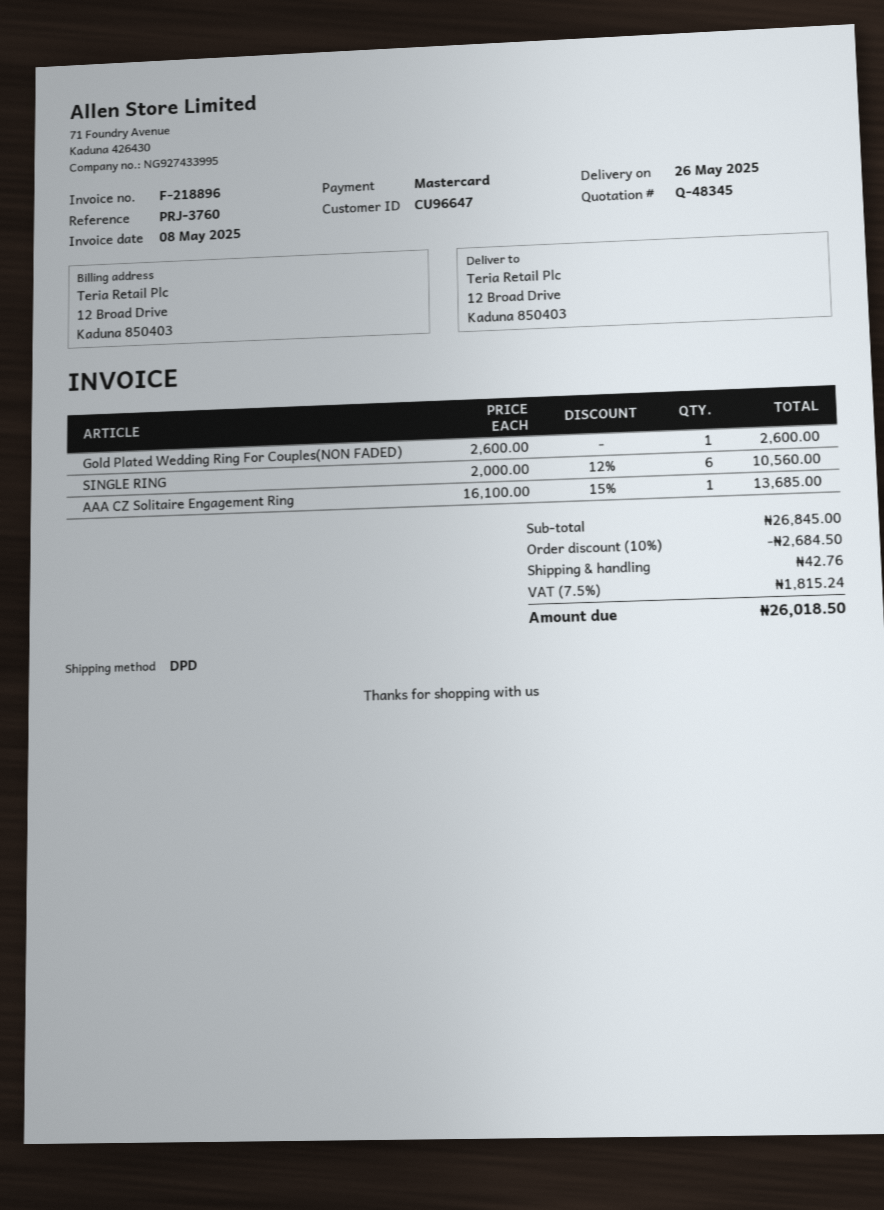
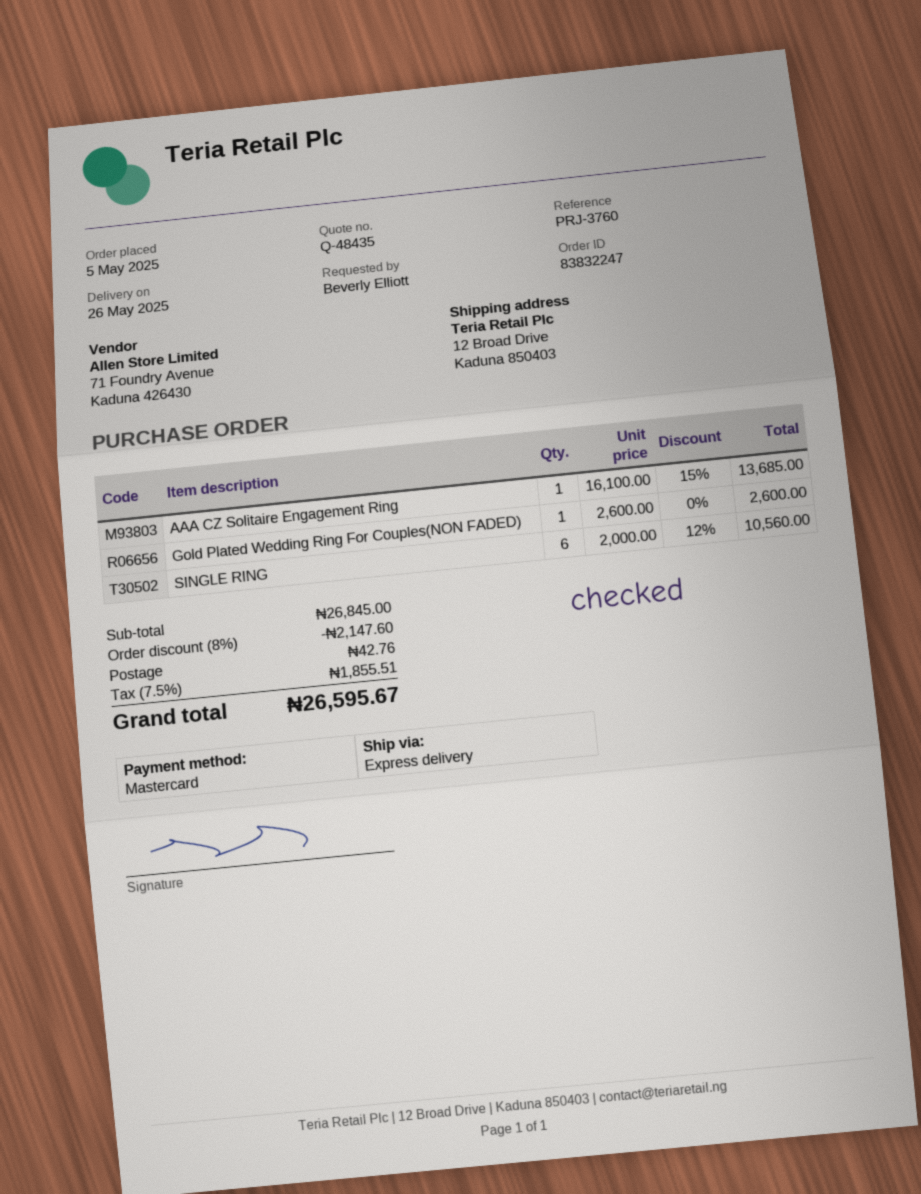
quote number: Q-48345 -> Q-48435
shipping method: DPD -> express
discount: 10% = 2684.50 -> 8% = 2147.60
tax: 7.5% = 1815.24 -> 7.5% = 1855.51
total: 26018.50 -> 26595.67

